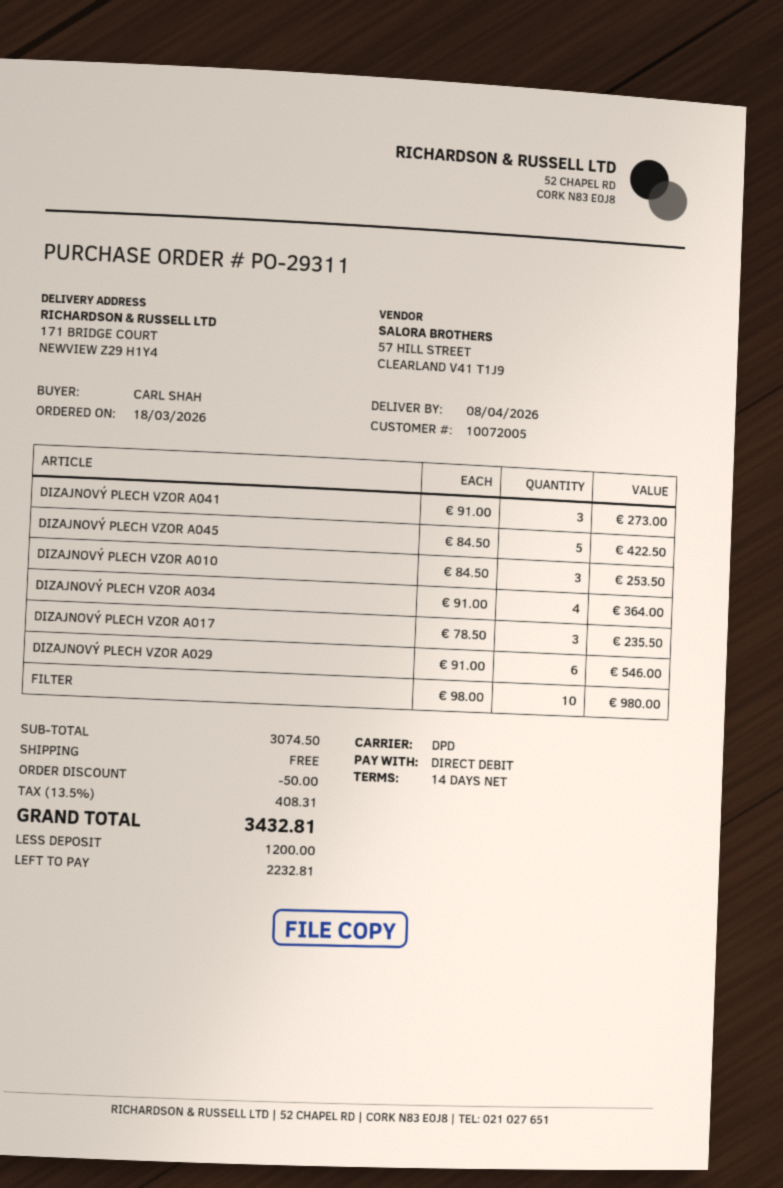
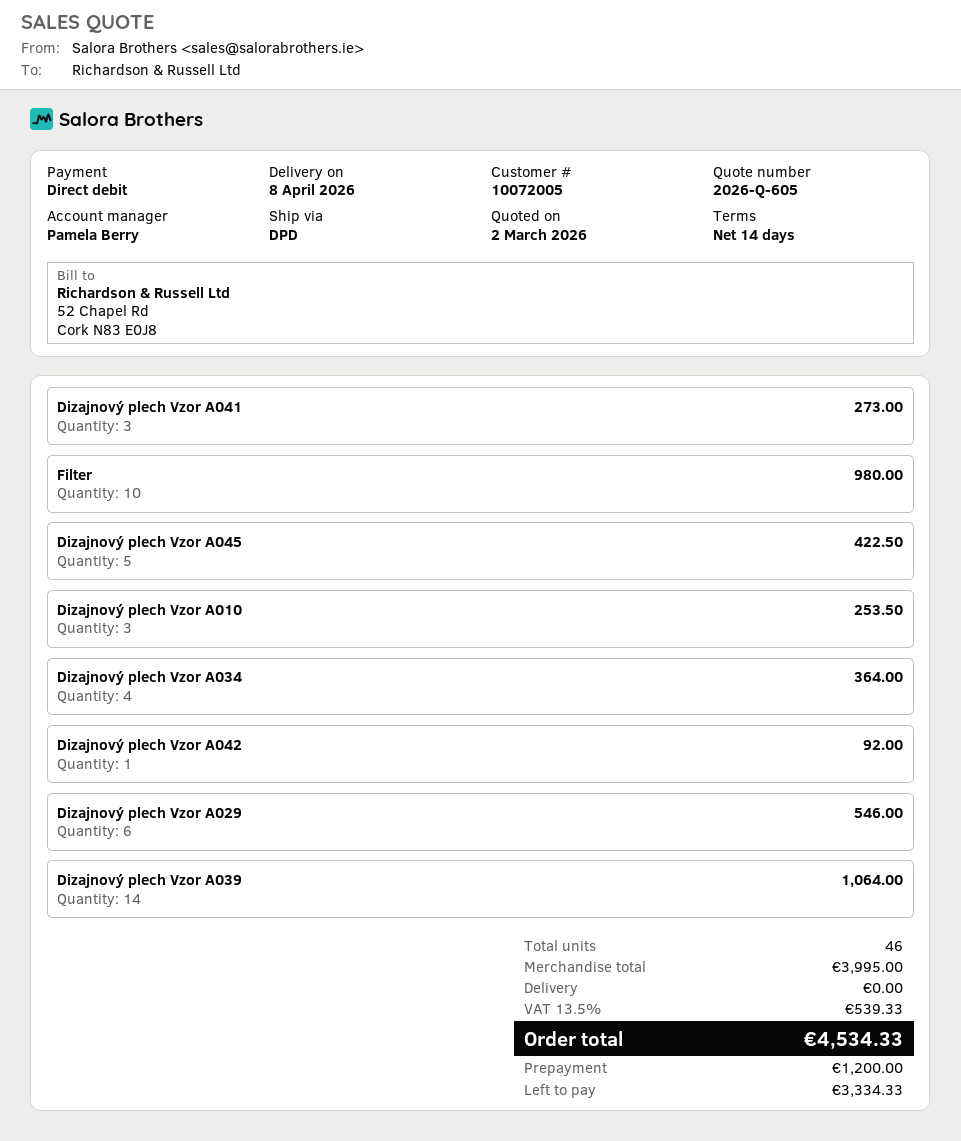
DIZAJNOVÝ PLECH VZOR A017: 3 for 235.50 -> none
Dizajnový plech Vzor A042: none -> 1 for 92.00
Dizajnový plech Vzor A039: none -> 14 for 1064.00
subtotal: 3074.50 -> 3995.00
discount: 50.00 -> none
tax: 13.5% = 408.31 -> 13.5% = 539.33
total: 3432.81 -> 4534.33
balance: 2232.81 -> 3334.33

